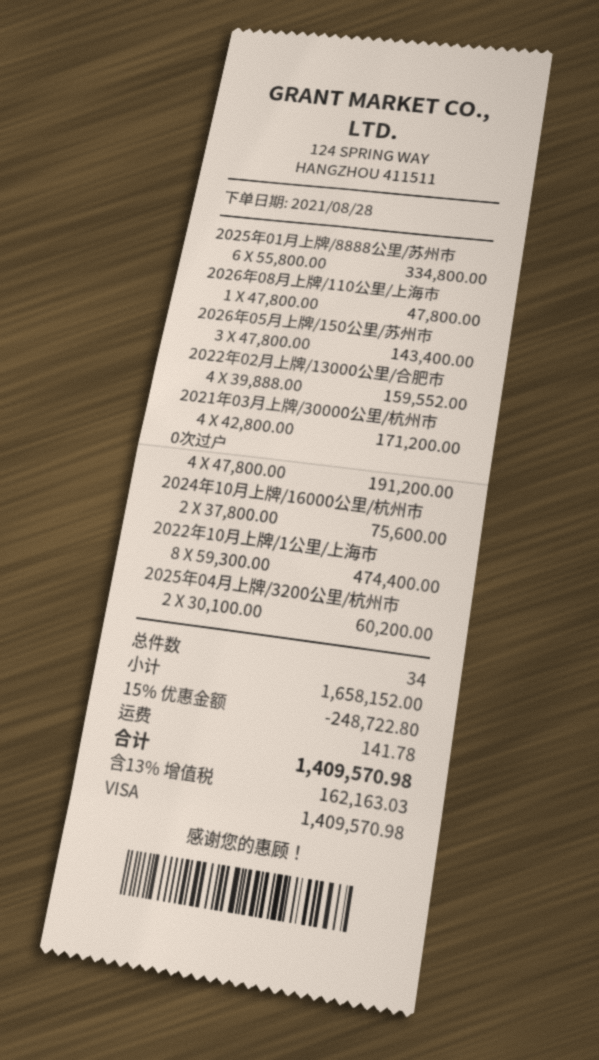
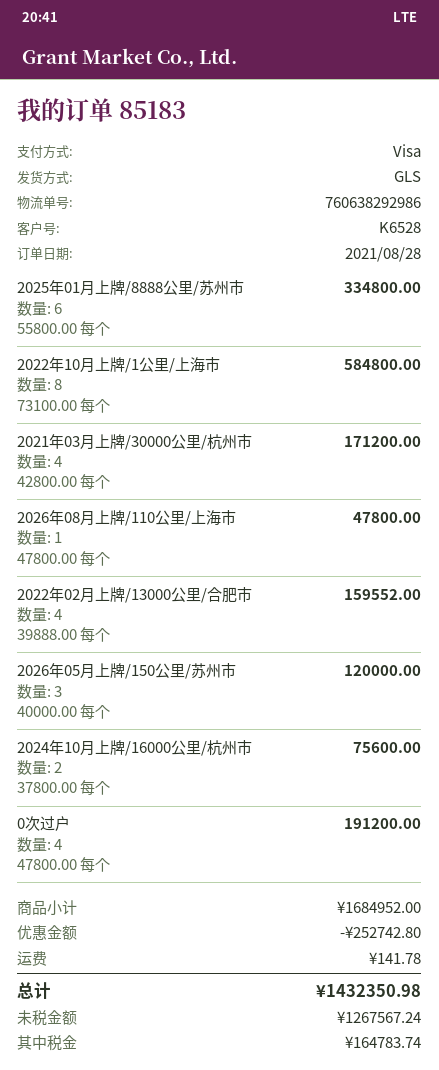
2026年05月上牌/150公里/苏州市: 3 x 47800.00 = 143400.00 -> 3 x 40000.00 = 120000.00
2022年10月上牌/1公里/上海市: 8 x 59300.00 = 474400.00 -> 8 x 73100.00 = 584800.00
2025年04月上牌/3200公里/杭州市: 2 x 30100.00 = 60200.00 -> none
subtotal: 1658152.00 -> 1684952.00
discount: 248722.80 -> 252742.80
tax: 162163.03 -> 164783.74
total: 1409570.98 -> 1432350.98

